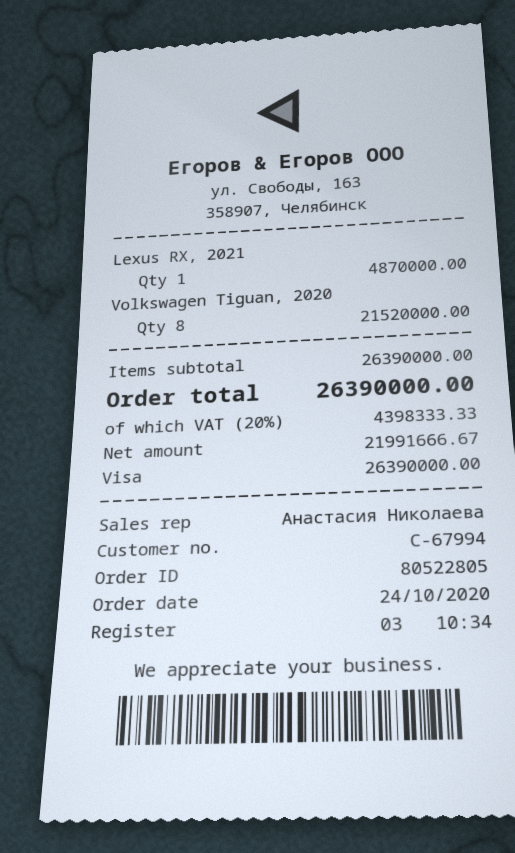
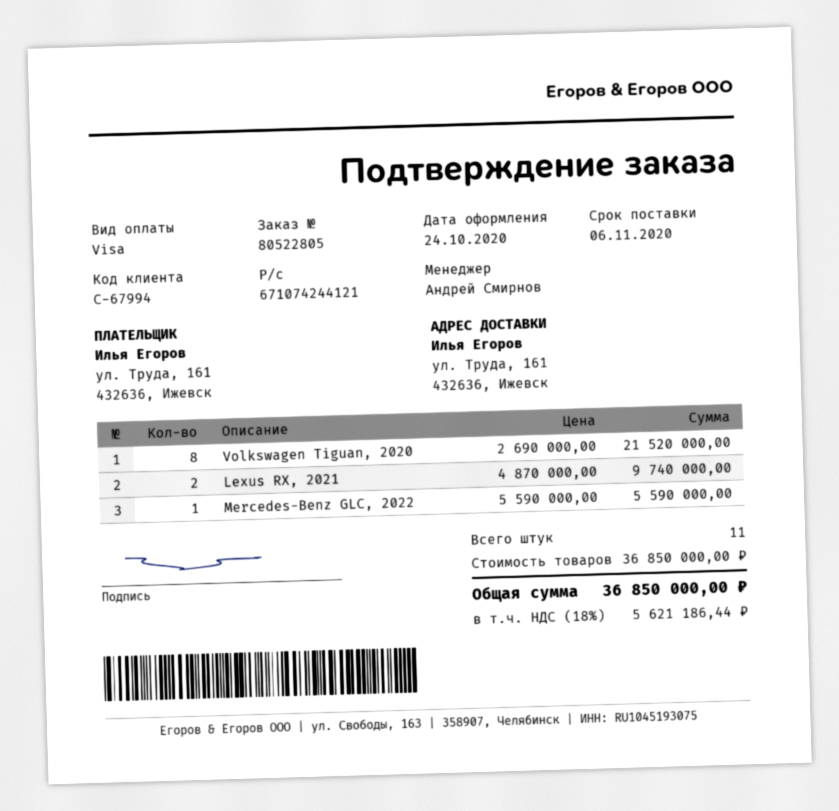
sales rep: Анастасия Николаева -> Андрей Смирнов
Lexus RX, 2021: 1 for 4870000.00 -> 2 for 9740000.00
Mercedes-Benz GLC, 2022: none -> 1 for 5590000.00
subtotal: 26390000.00 -> 36850000.00
tax: 20% = 4398333.33 -> 18% = 5621186.44
total: 26390000.00 -> 36850000.00

